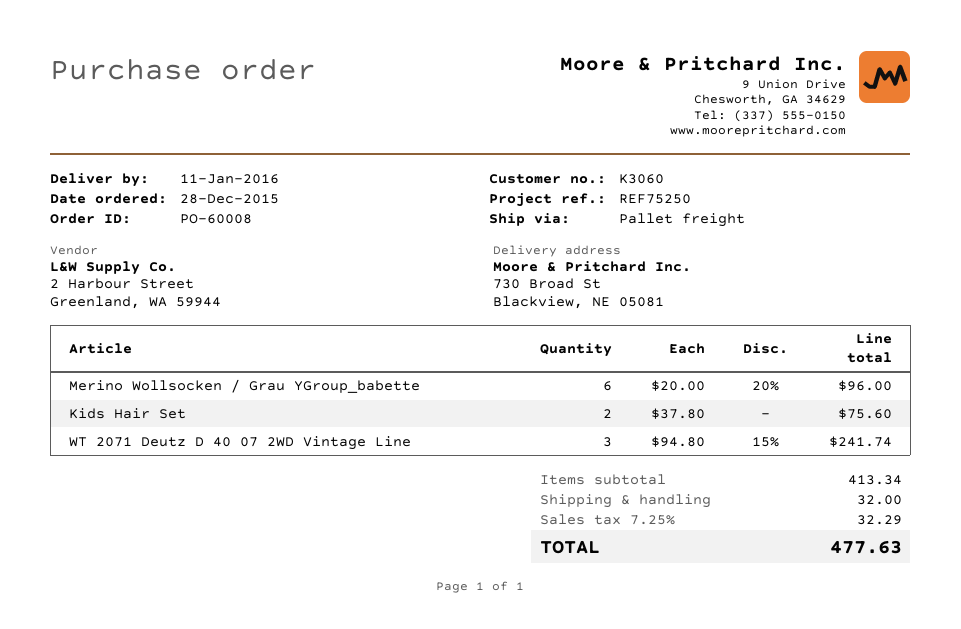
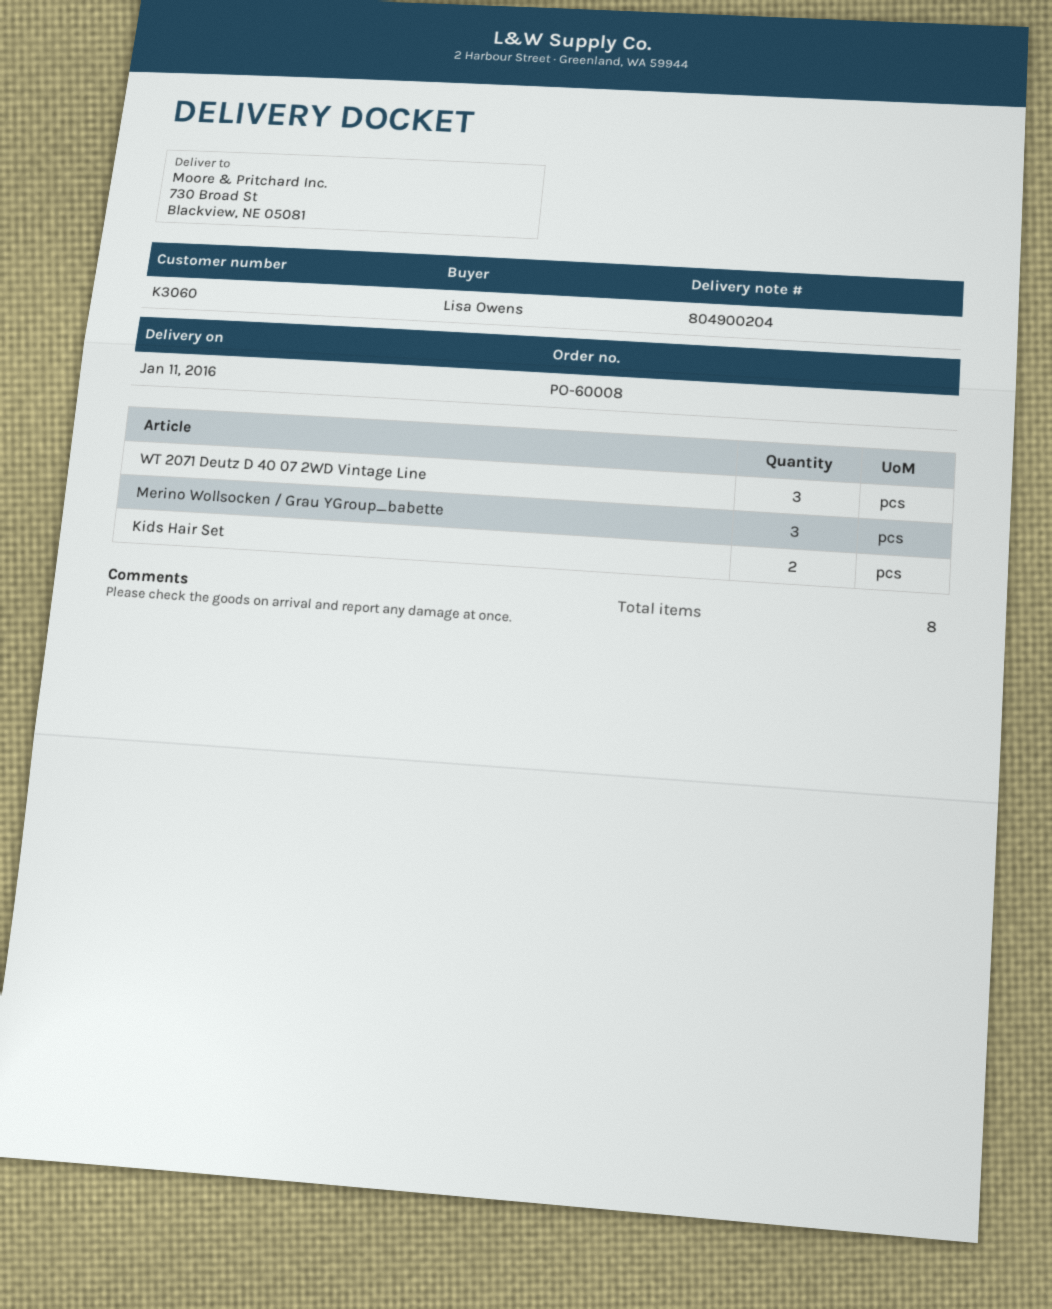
Merino Wollsocken / Grau YGroup_babette: 6 -> 3

